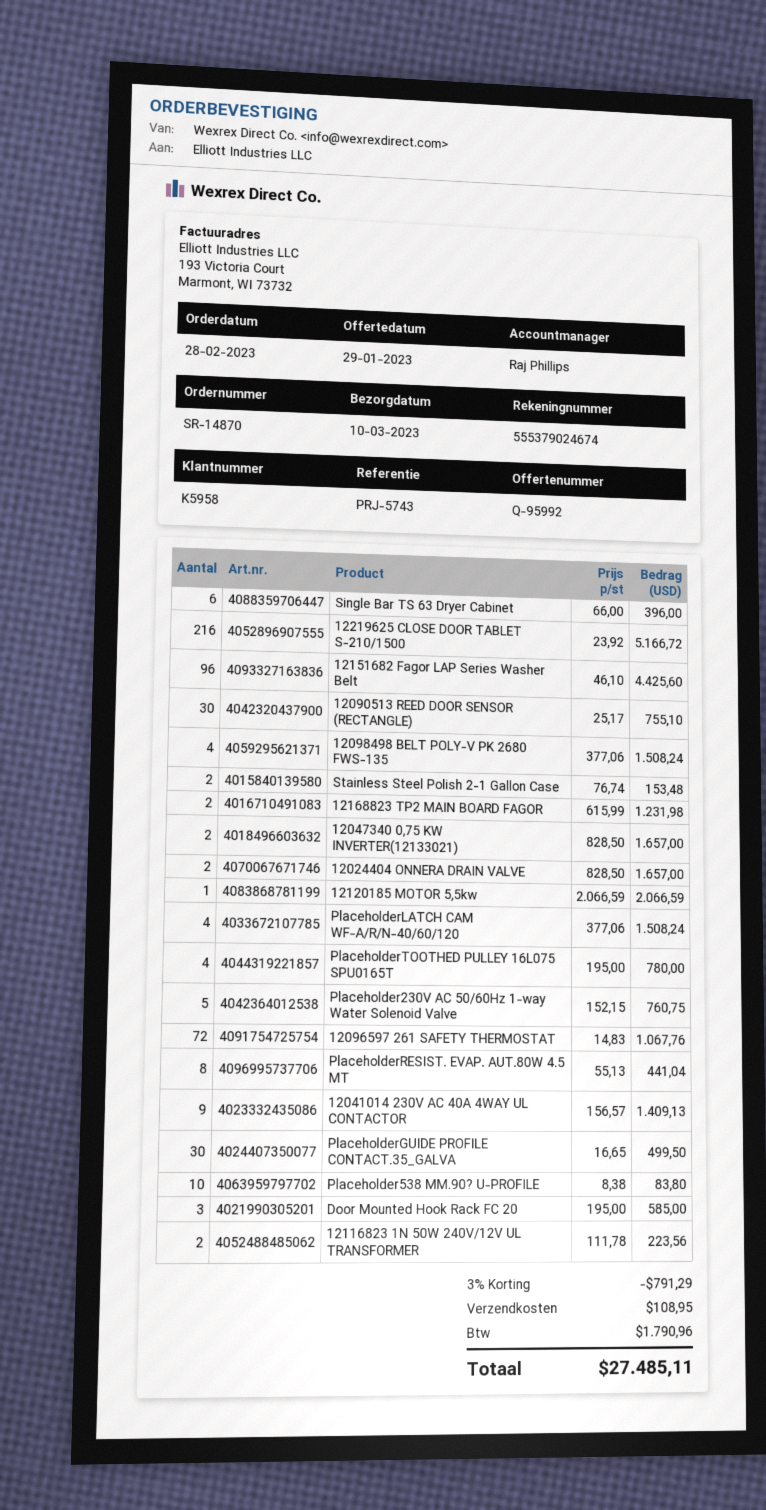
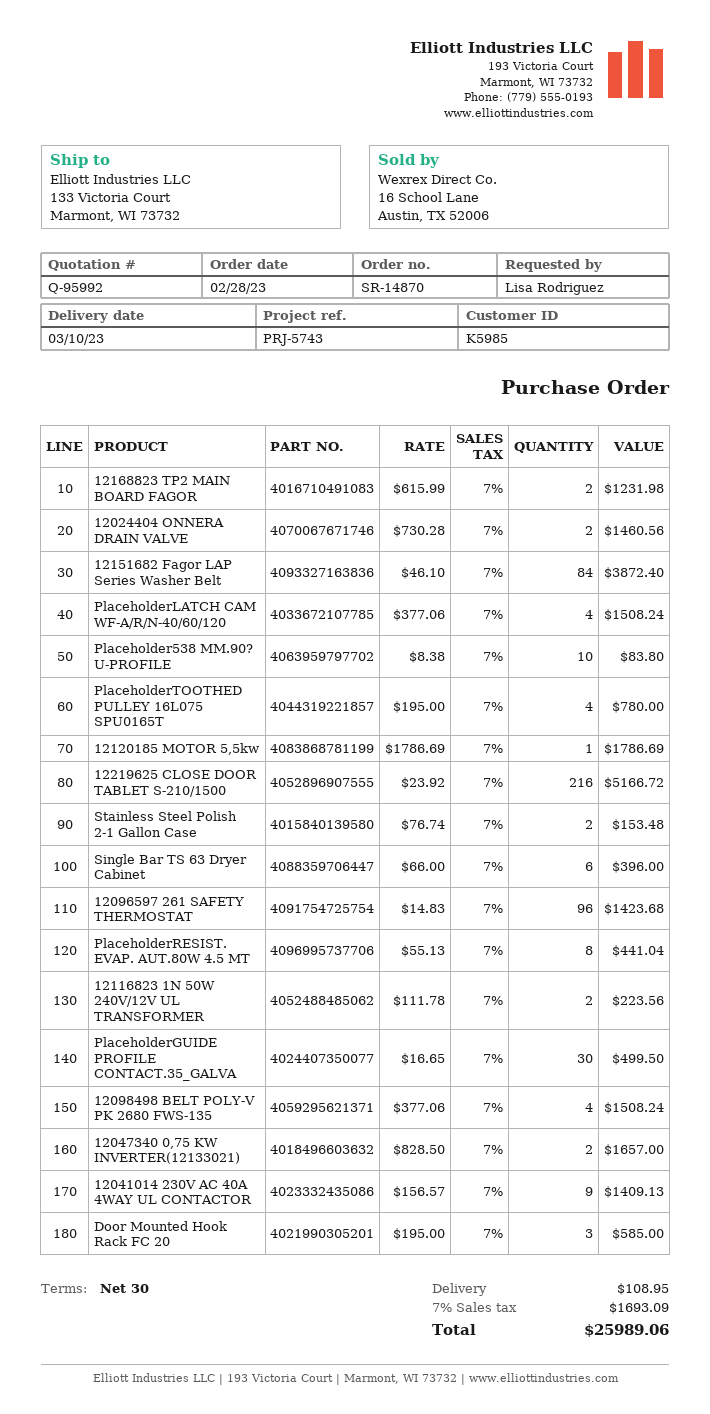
customer number: K5958 -> K5985
12151682 Fagor LAP Series Washer Belt: 96 x 46.10 = 4425.60 -> 84 x 46.10 = 3872.40
12090513 REED DOOR SENSOR (RECTANGLE): 30 x 25.17 = 755.10 -> none
12024404 ONNERA DRAIN VALVE: 2 x 828.50 = 1657.00 -> 2 x 730.28 = 1460.56
12120185 MOTOR 5,5kw: 1 x 2066.59 = 2066.59 -> 1 x 1786.69 = 1786.69
Placeholder230V AC 50/60Hz 1-way Water Solenoid Valve: 5 x 152.15 = 760.75 -> none
12096597 261 SAFETY THERMOSTAT: 72 x 14.83 = 1067.76 -> 96 x 14.83 = 1423.68
discount: 3% = 791.29 -> none
tax: 1790.96 -> 1693.09
total: 27485.11 -> 25989.06

